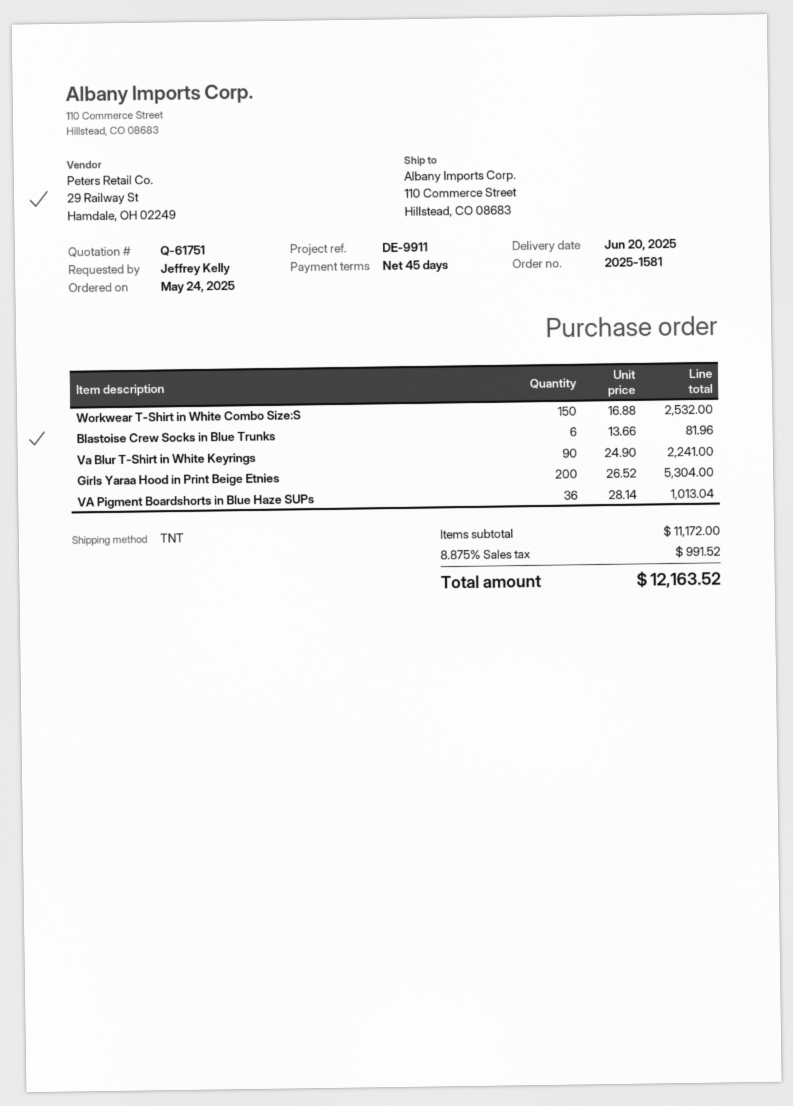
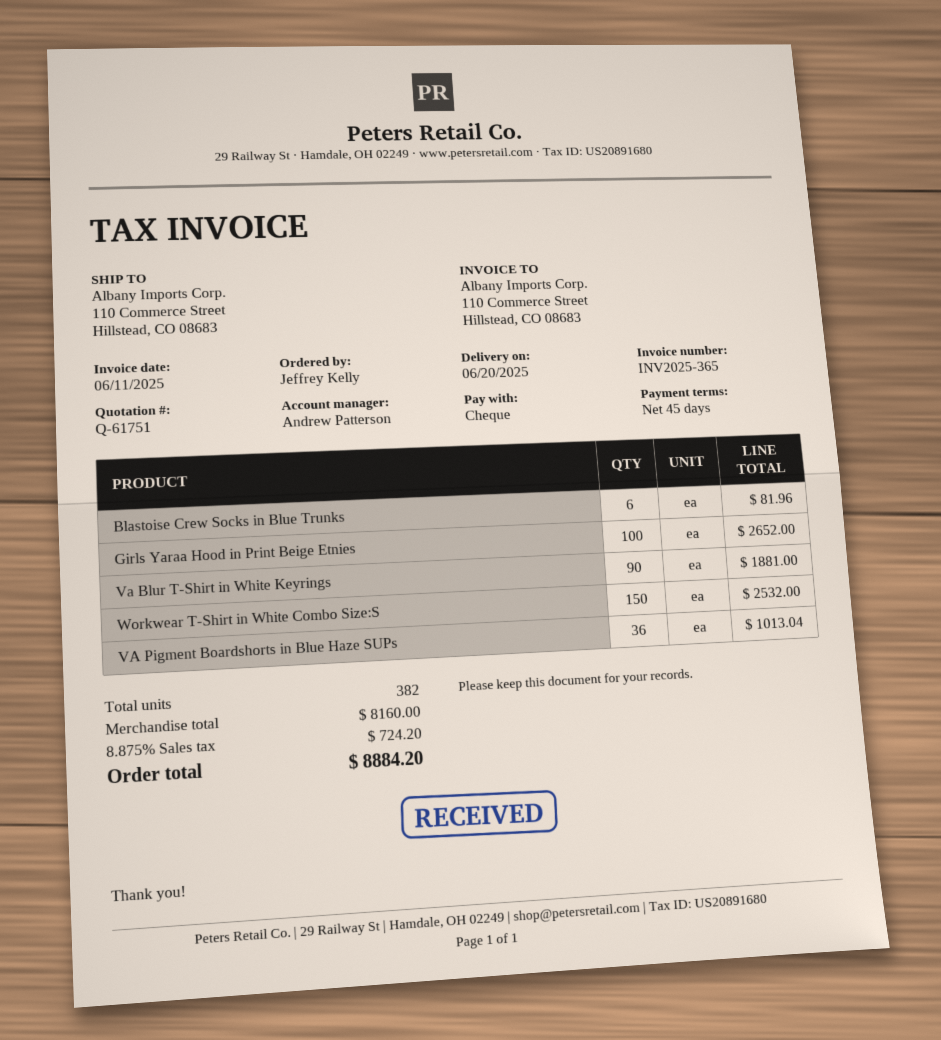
Va Blur T-Shirt in White Keyrings: 90 for 2241.00 -> 90 for 1881.00
Girls Yaraa Hood in Print Beige Etnies: 200 for 5304.00 -> 100 for 2652.00
subtotal: 11172.00 -> 8160.00
tax: 8.875% = 991.52 -> 8.875% = 724.20
total: 12163.52 -> 8884.20

